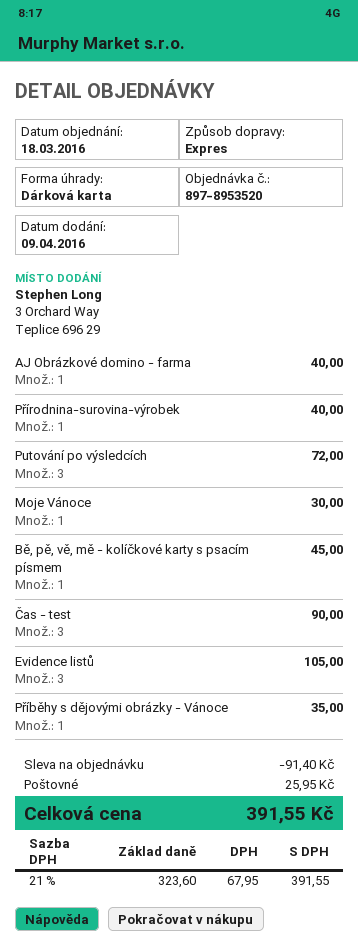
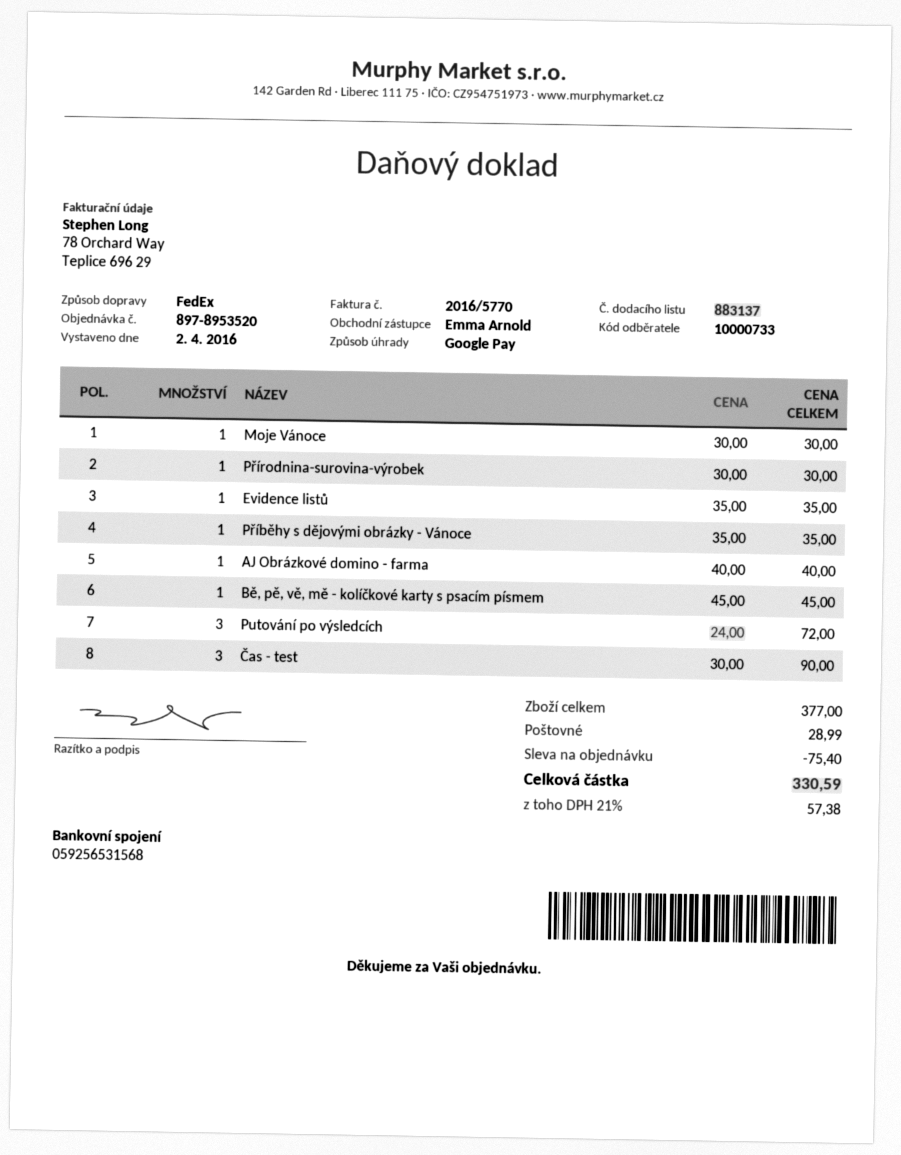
payment method: gift card -> Google Pay
shipping method: express -> FedEx
Přírodnina-surovina-výrobek: 1 for 40.00 -> 1 for 30.00
Evidence listů: 3 for 105.00 -> 1 for 35.00
discount: 91.40 -> 75.40
shipping: 25.95 -> 28.99
tax: 21% = 67.95 -> 21% = 57.38
total: 391.55 -> 330.59

